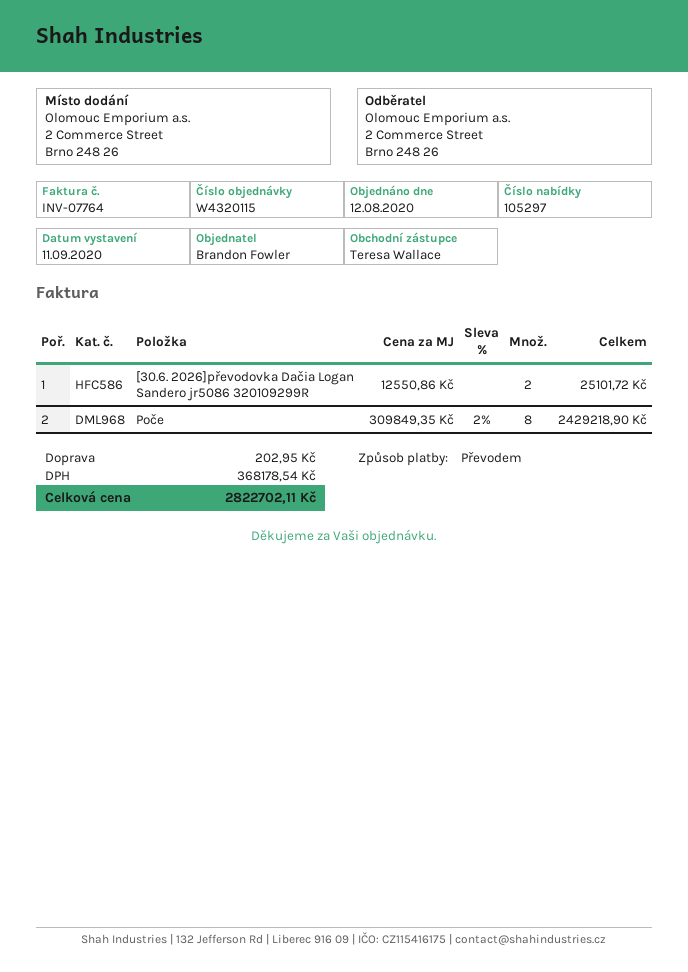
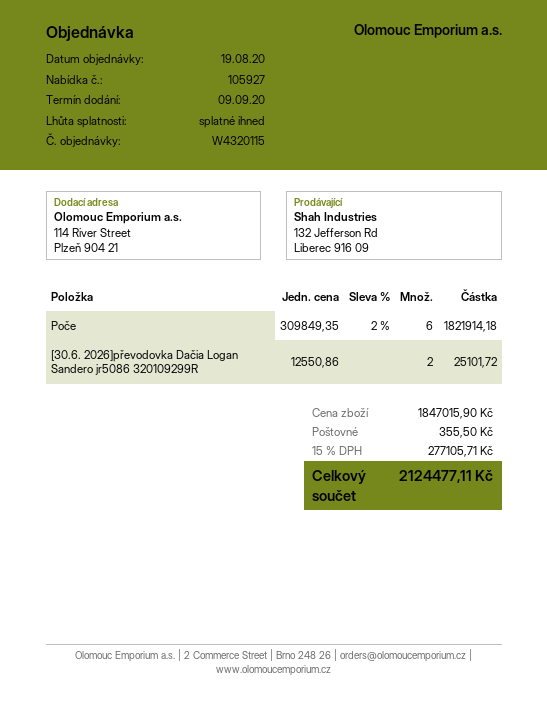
quote number: 105297 -> 105927
order date: 2020-08-12 -> 2020-08-19
ship to: 2 Commerce Street, Brno 248 26 -> 114 River Street, Plzeň 904 21
Poče: 8 x 309849.35 - 2% = 2429218.90 -> 6 x 309849.35 - 2% = 1821914.18
shipping: 202.95 -> 355.50
tax: 368178.54 -> 277105.71
total: 2822702.11 -> 2124477.11

